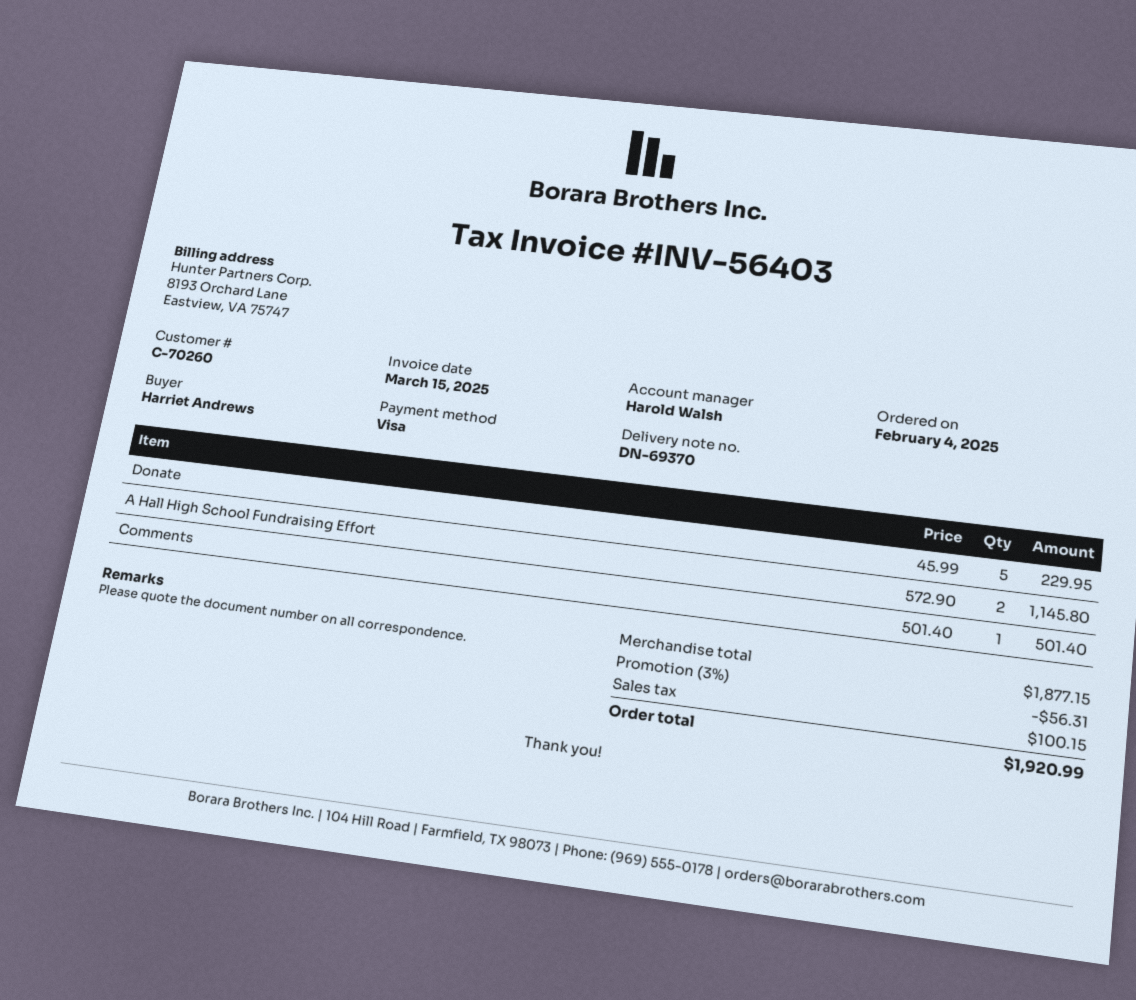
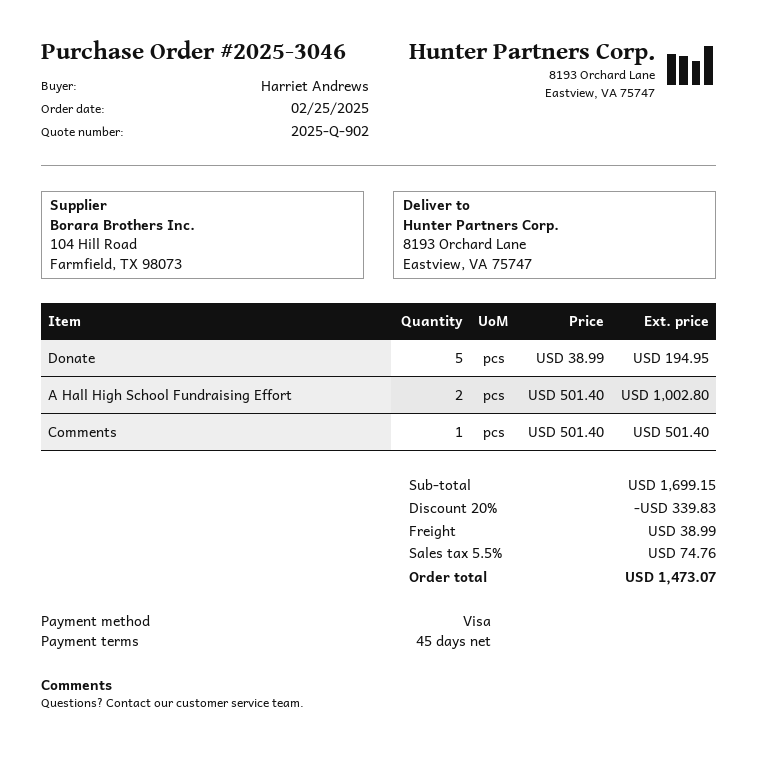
order date: 2025-02-04 -> 2025-02-25
Donate: 5 x 45.99 = 229.95 -> 5 x 38.99 = 194.95
A Hall High School Fundraising Effort: 2 x 572.90 = 1145.80 -> 2 x 501.40 = 1002.80
subtotal: 1877.15 -> 1699.15
discount: 3% = 56.31 -> 20% = 339.83
shipping: none -> 38.99
tax: 100.15 -> 74.76
total: 1920.99 -> 1473.07

